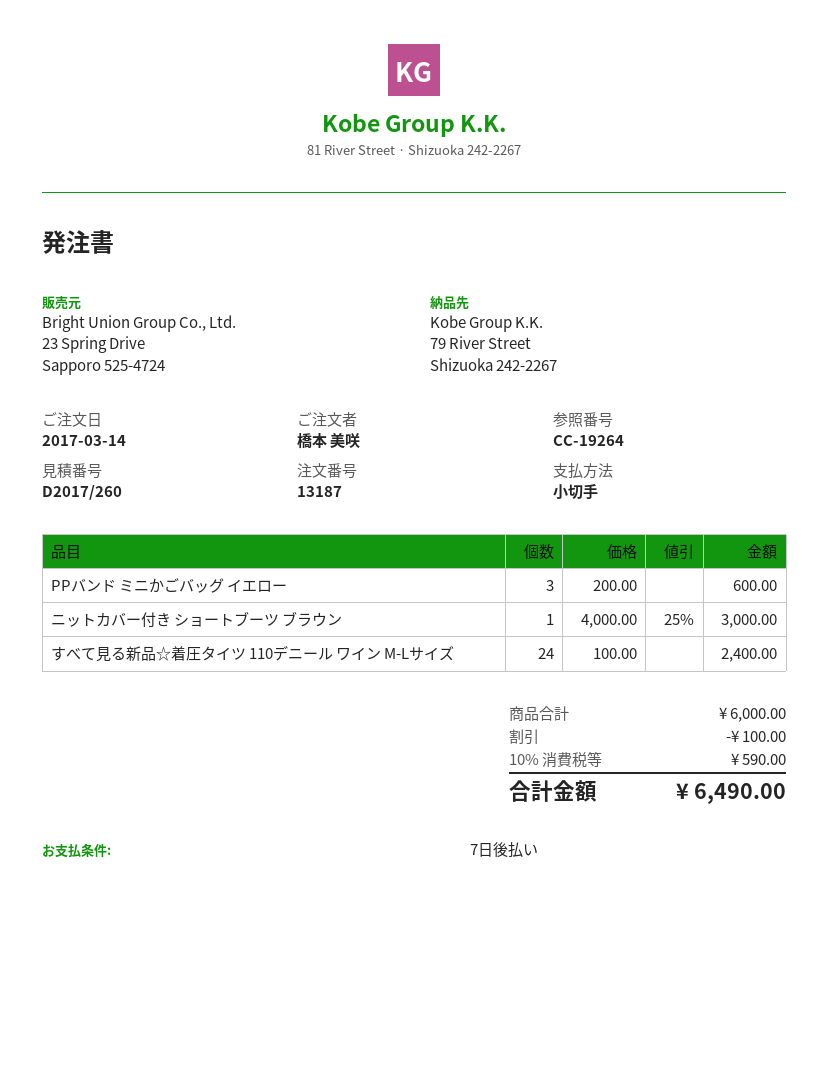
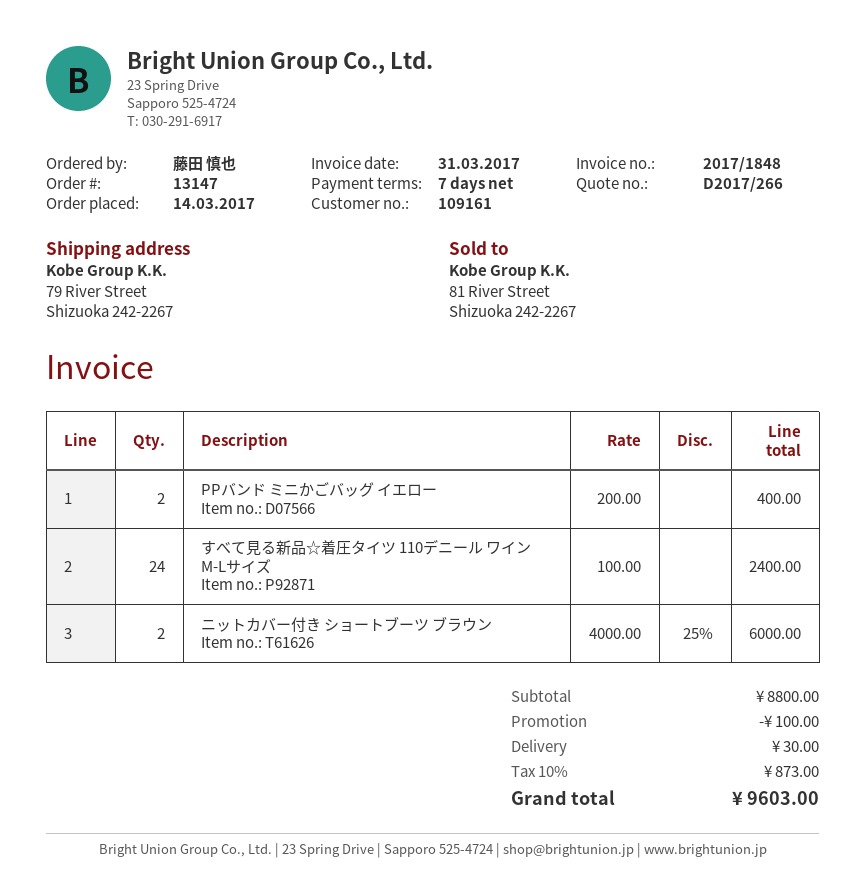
quote number: D2017/260 -> D2017/266
order number: 13187 -> 13147
ordered by: 橋本 美咲 -> 藤田 慎也
PPバンド ミニかごバッグ イエロー: 3 x 200.00 = 600.00 -> 2 x 200.00 = 400.00
ニットカバー付き ショートブーツ ブラウン: 1 x 4000.00 - 25% = 3000.00 -> 2 x 4000.00 - 25% = 6000.00
subtotal: 6000.00 -> 8800.00
shipping: none -> 30.00
tax: 10% = 590.00 -> 10% = 873.00
total: 6490.00 -> 9603.00

